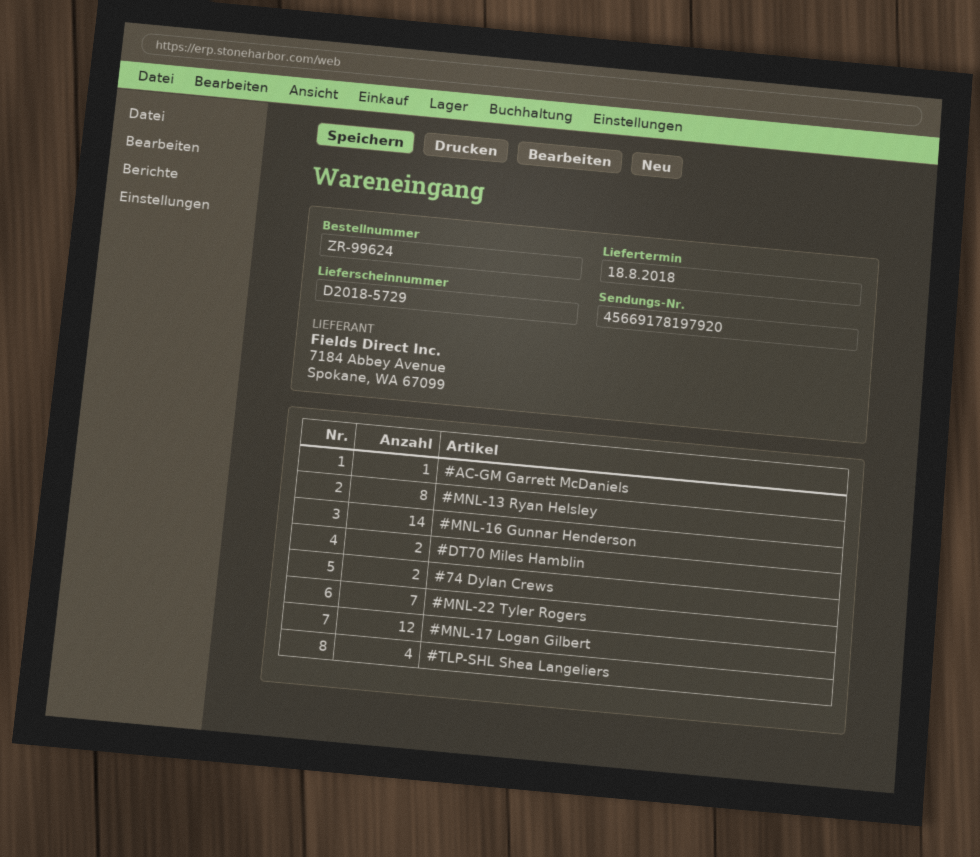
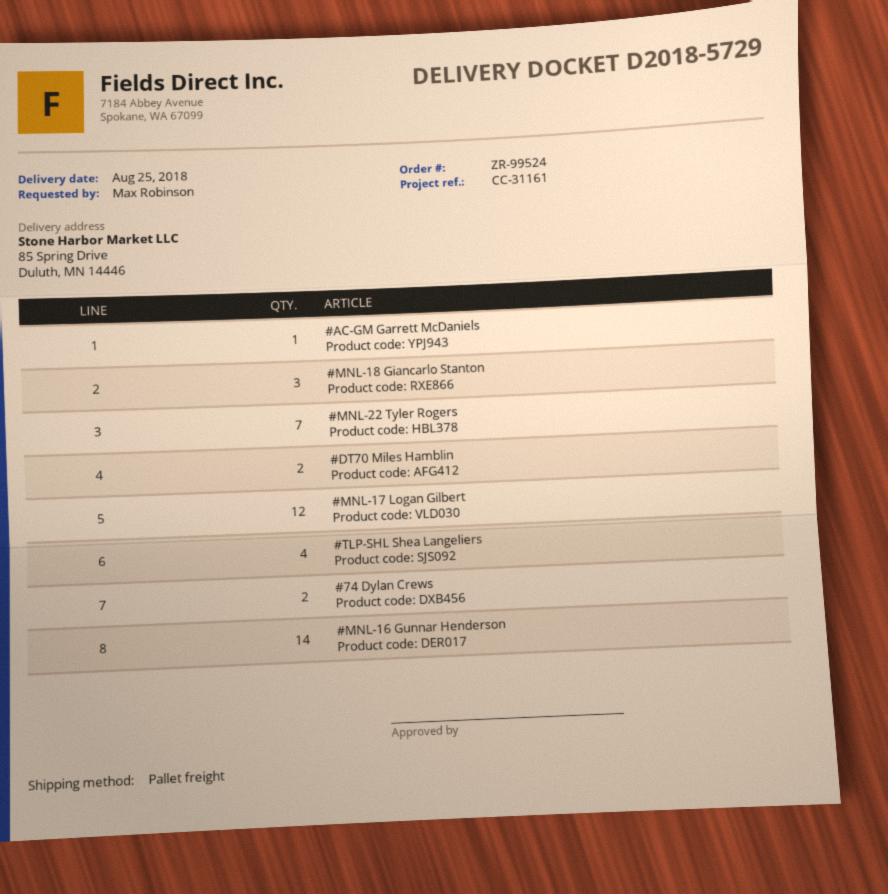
order number: ZR-99624 -> ZR-99524
delivery date: 2018-08-18 -> 2018-08-25
#MNL-13 Ryan Helsley: 8 -> none
#MNL-18 Giancarlo Stanton: none -> 3

